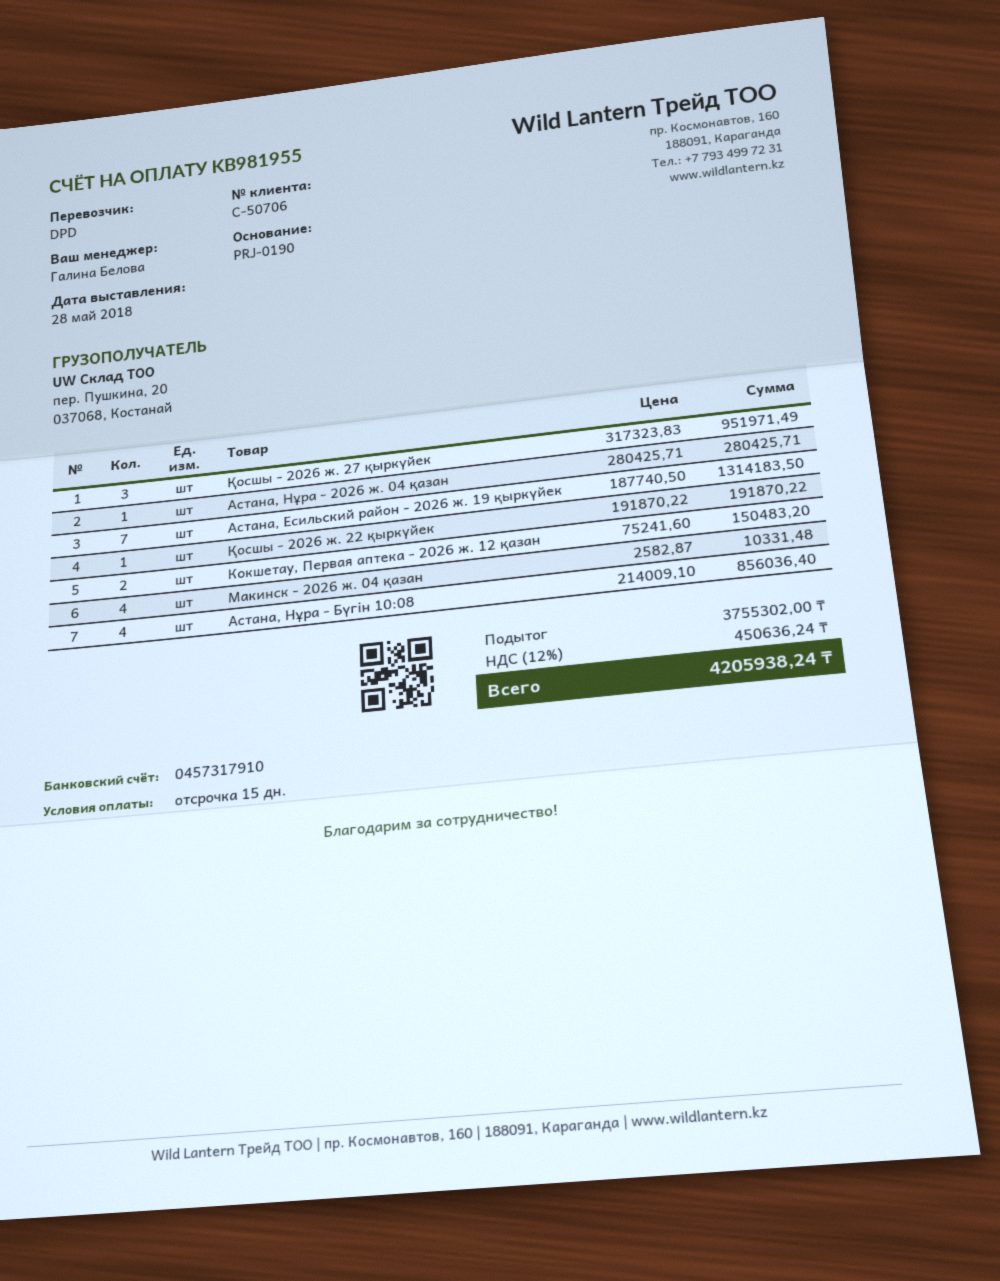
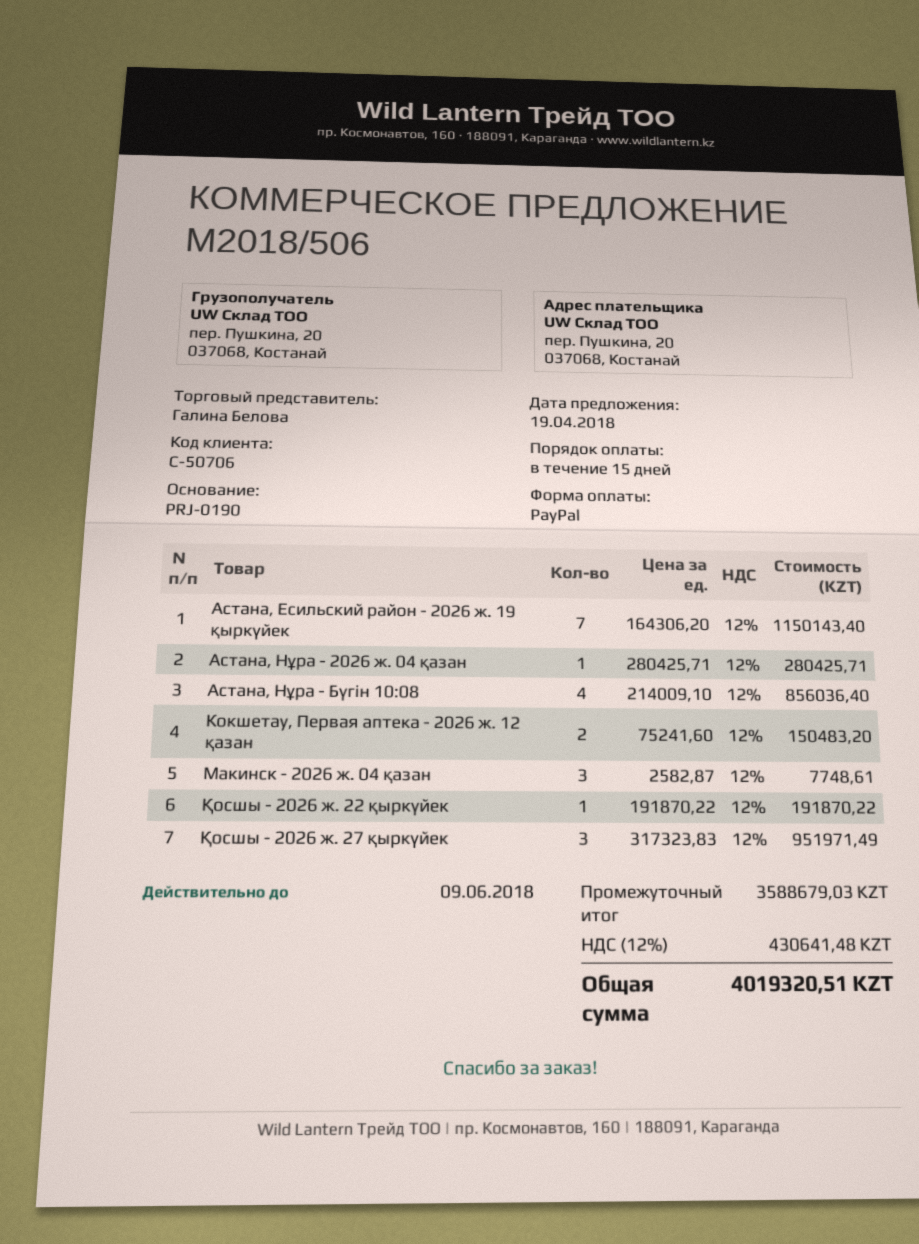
Астана, Есильский район - 2026 ж. 19 қыркүйек: 7 x 187740.50 = 1314183.50 -> 7 x 164306.20 = 1150143.40
Макинск - 2026 ж. 04 қазан: 4 x 2582.87 = 10331.48 -> 3 x 2582.87 = 7748.61
subtotal: 3755302.00 -> 3588679.03
tax: 12% = 450636.24 -> 12% = 430641.48
total: 4205938.24 -> 4019320.51

